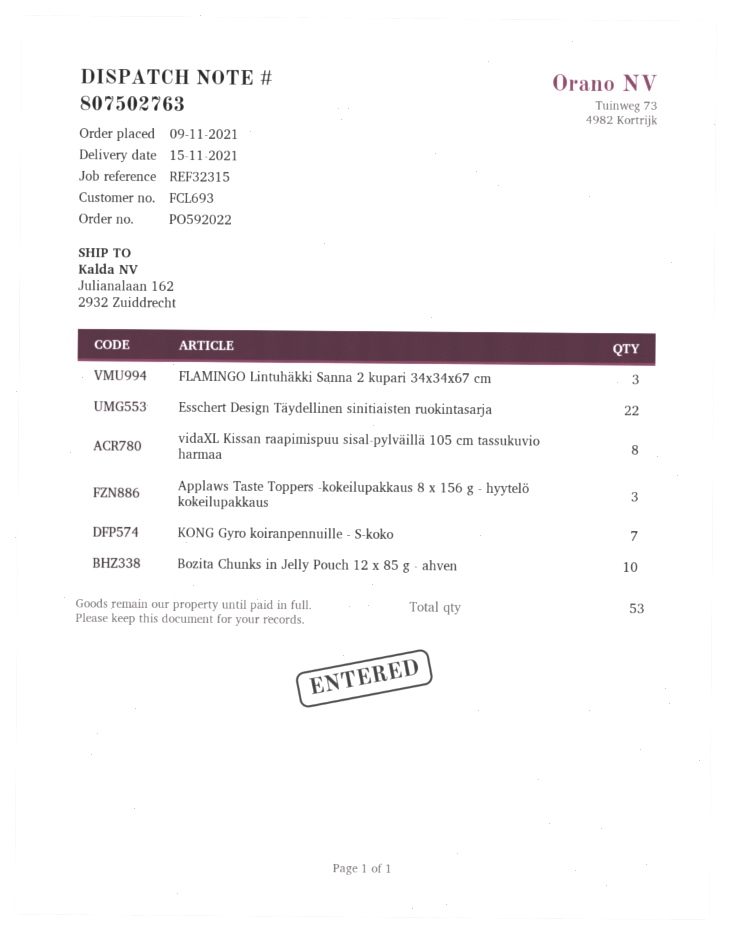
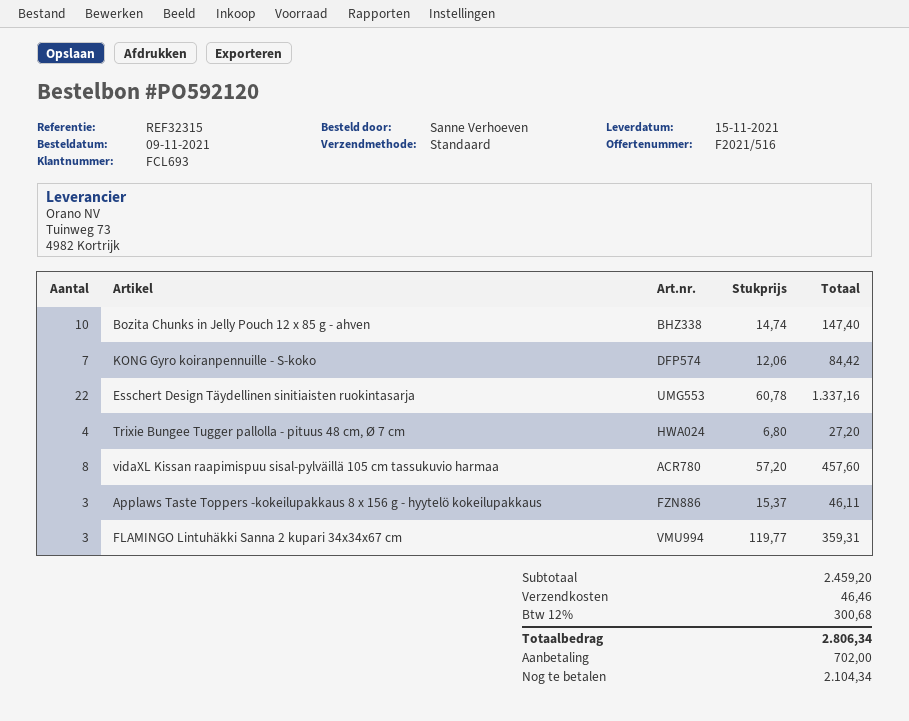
order number: PO592022 -> PO592120
Trixie Bungee Tugger pallolla - pituus 48 cm, Ø 7 cm: none -> 4

